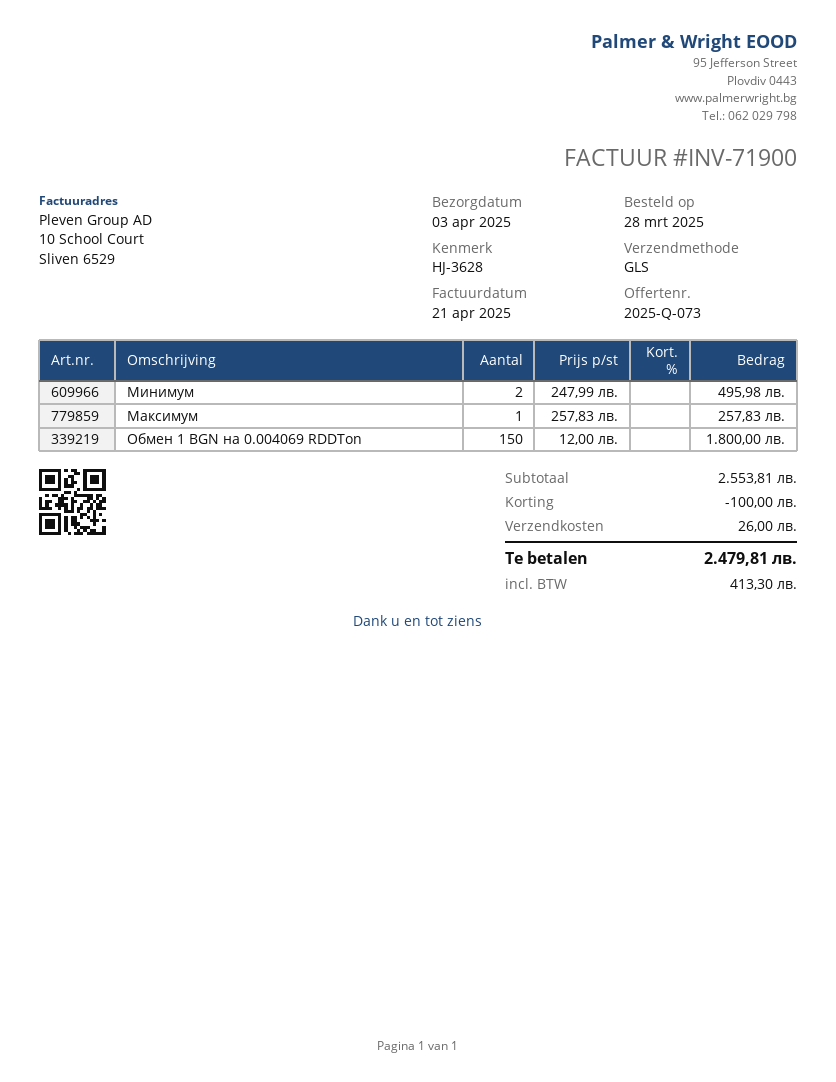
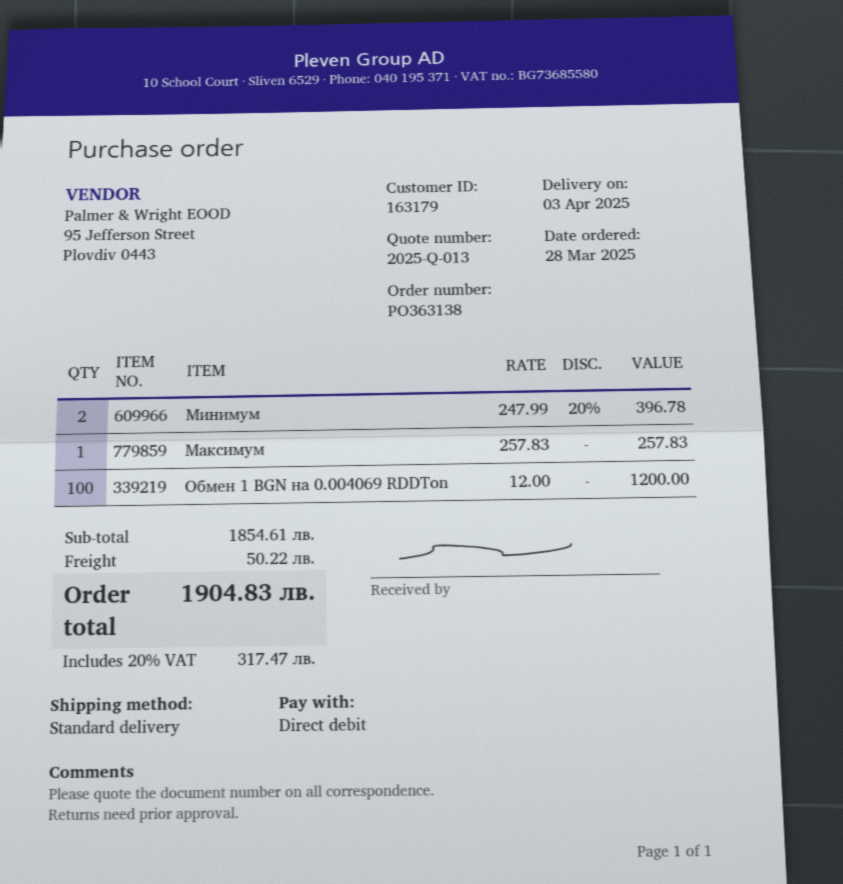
quote number: 2025-Q-073 -> 2025-Q-013
shipping method: GLS -> standard
Минимум: 2 x 247.99 = 495.98 -> 2 x 247.99 - 20% = 396.78
Обмен 1 BGN на 0.004069 RDDTon: 150 x 12.00 = 1800.00 -> 100 x 12.00 = 1200.00
subtotal: 2553.81 -> 1854.61
discount: 100.00 -> none
shipping: 26.00 -> 50.22
tax: 413.30 -> 317.47
total: 2479.81 -> 1904.83

